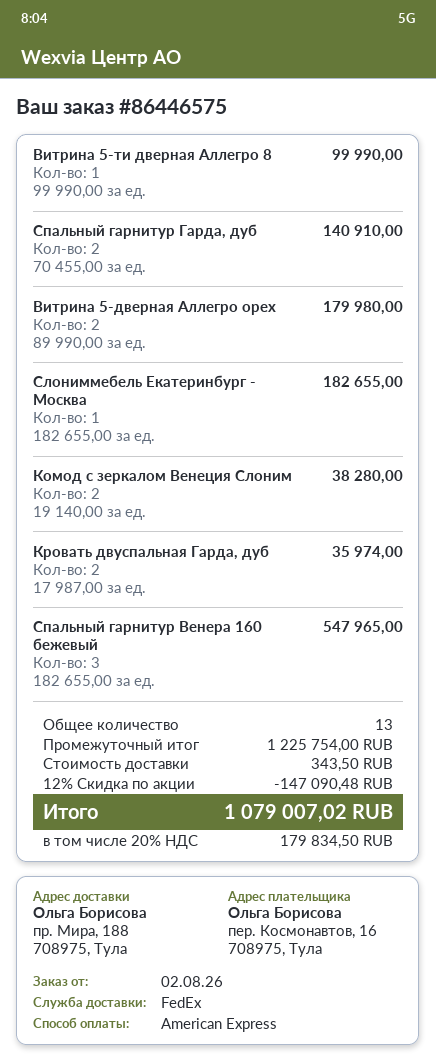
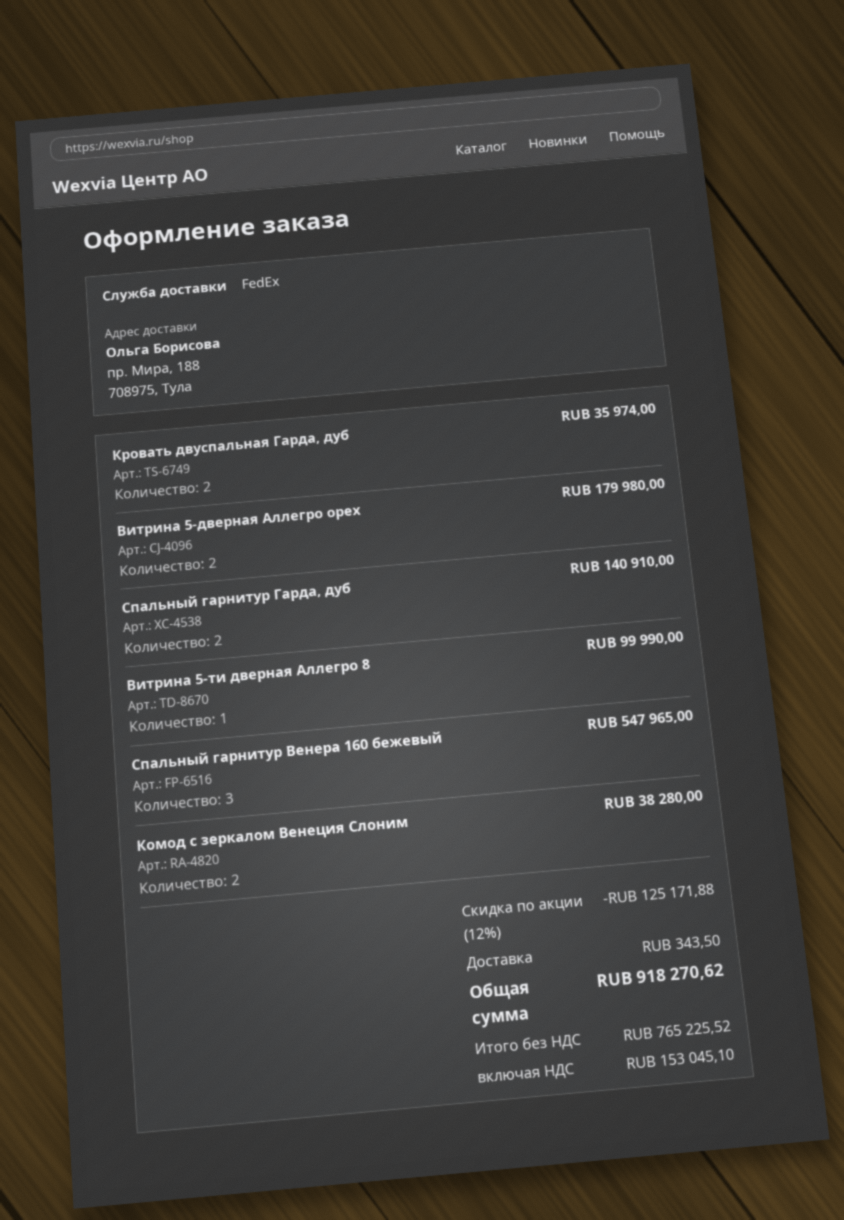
Слониммебель Екатеринбург - Москва: 1 for 182655.00 -> none
discount: 12% = 147090.48 -> 12% = 125171.88
tax: 179834.50 -> 153045.10
total: 1079007.02 -> 918270.62

